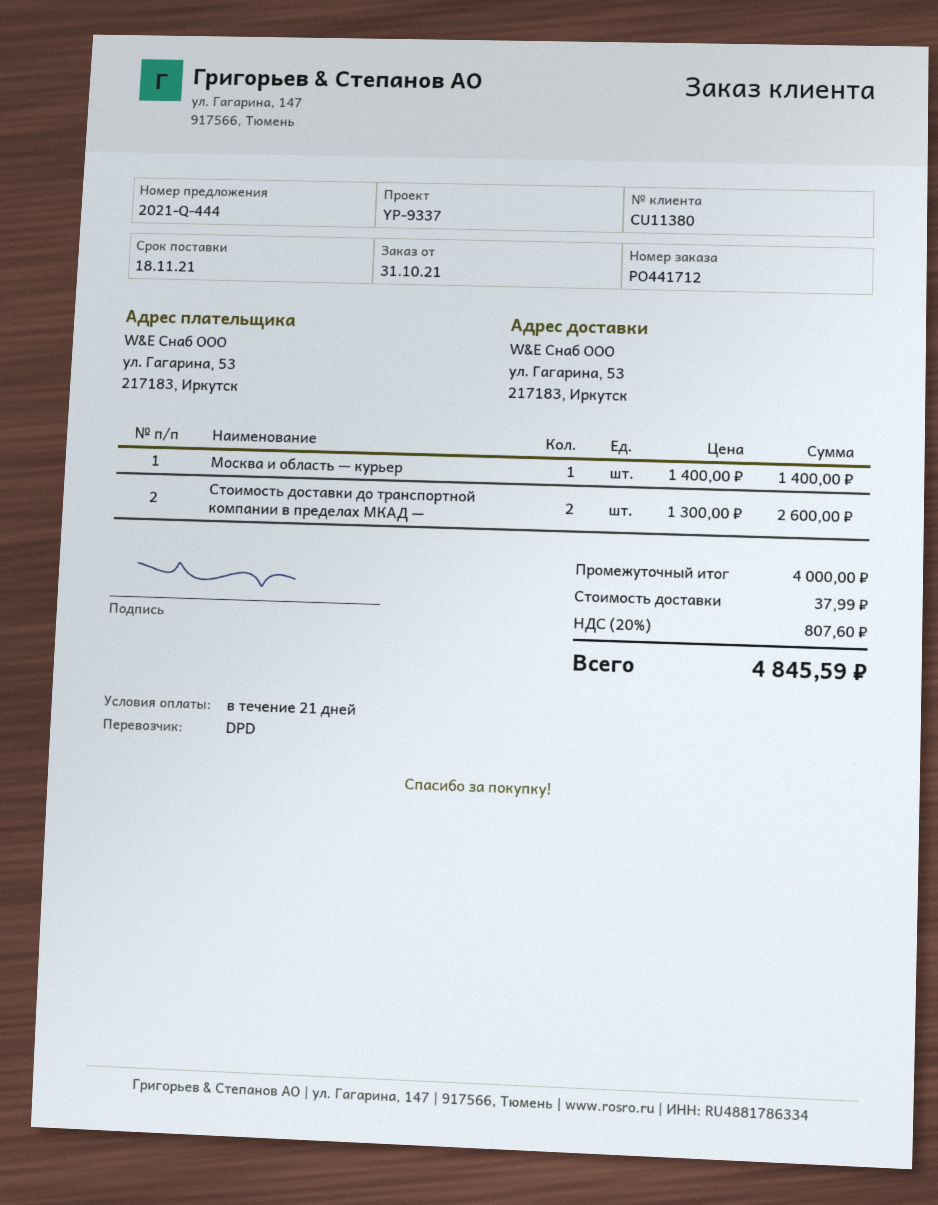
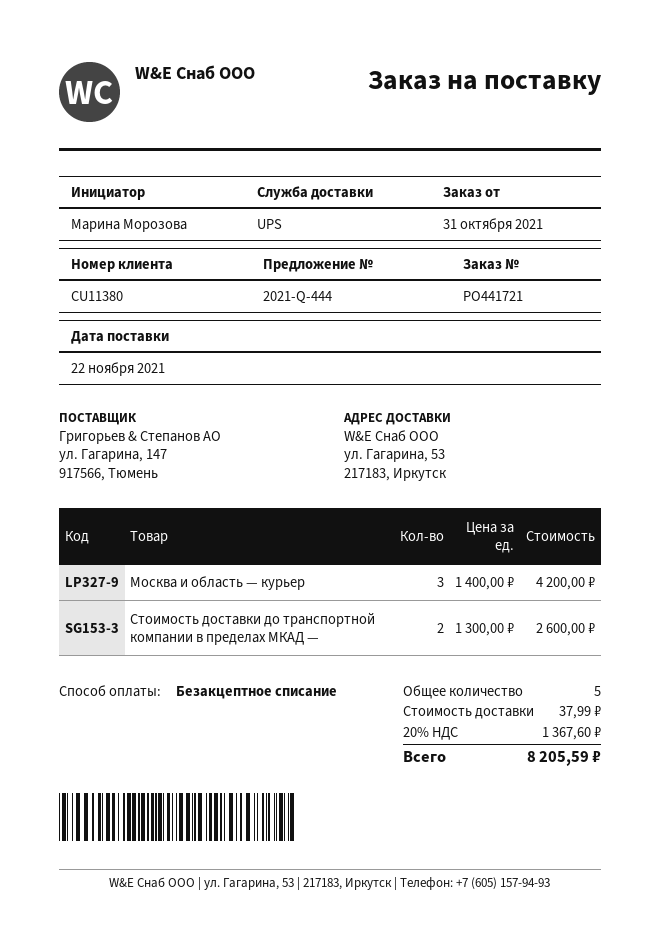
order number: PO441712 -> PO441721
delivery date: 2021-11-18 -> 2021-11-22
shipping method: DPD -> UPS
Москва и область — курьер: 1 x 1400.00 = 1400.00 -> 3 x 1400.00 = 4200.00
tax: 20% = 807.60 -> 20% = 1367.60
total: 4845.59 -> 8205.59

